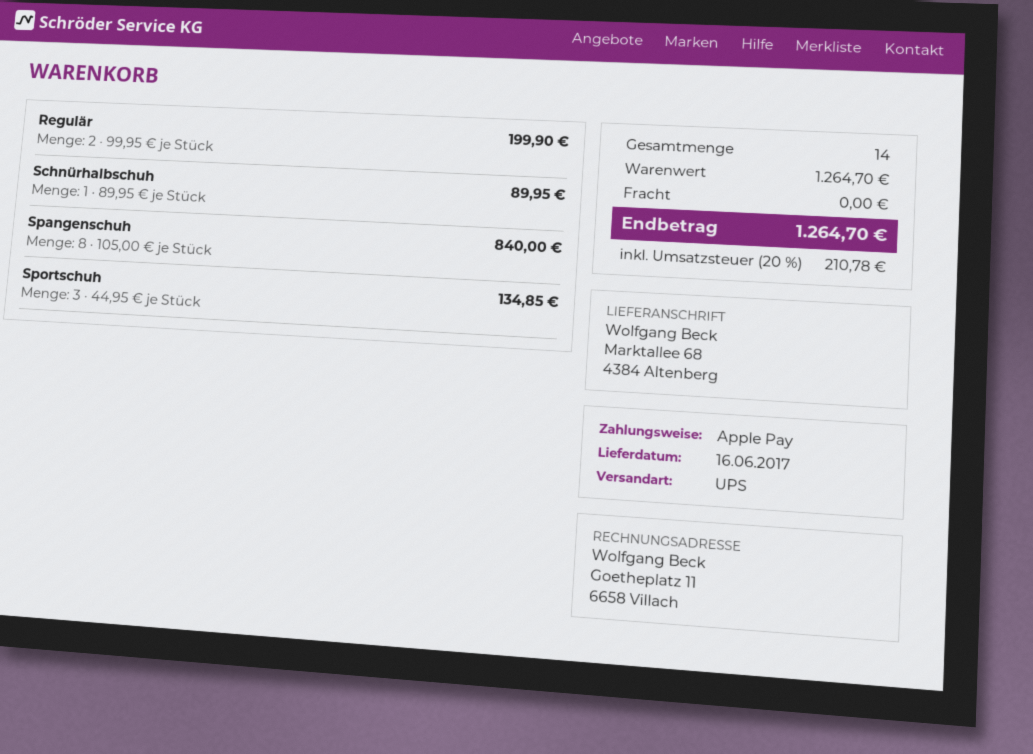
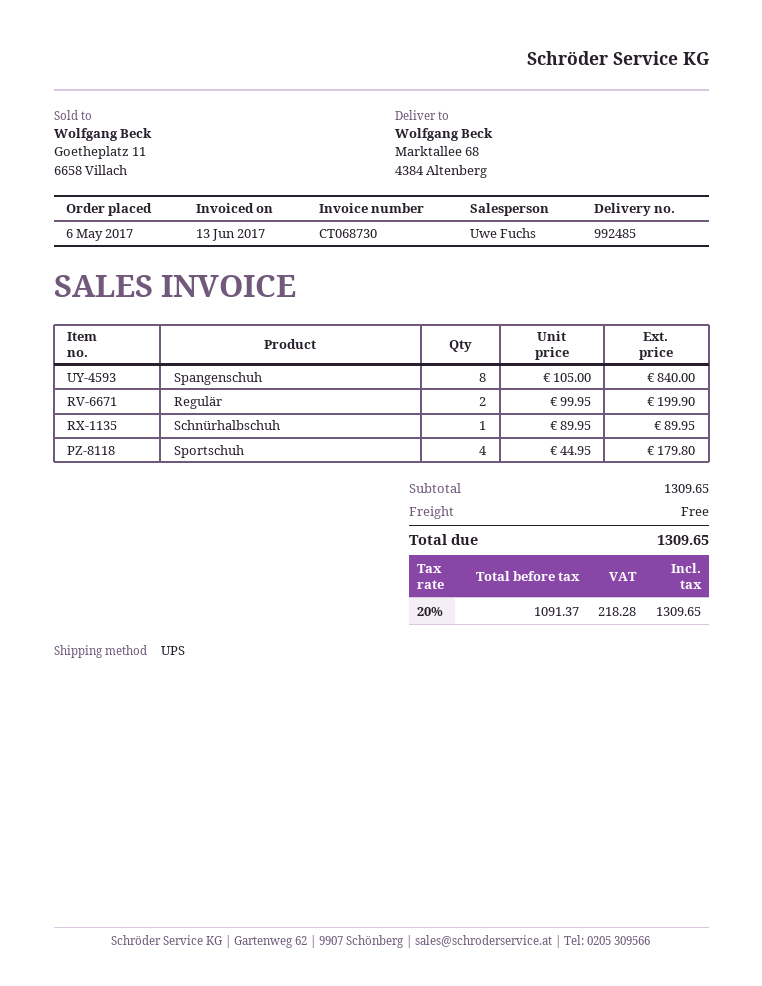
Sportschuh: 3 x 44.95 = 134.85 -> 4 x 44.95 = 179.80
subtotal: 1264.70 -> 1309.65
tax: 20% = 210.78 -> 20% = 218.28
total: 1264.70 -> 1309.65

